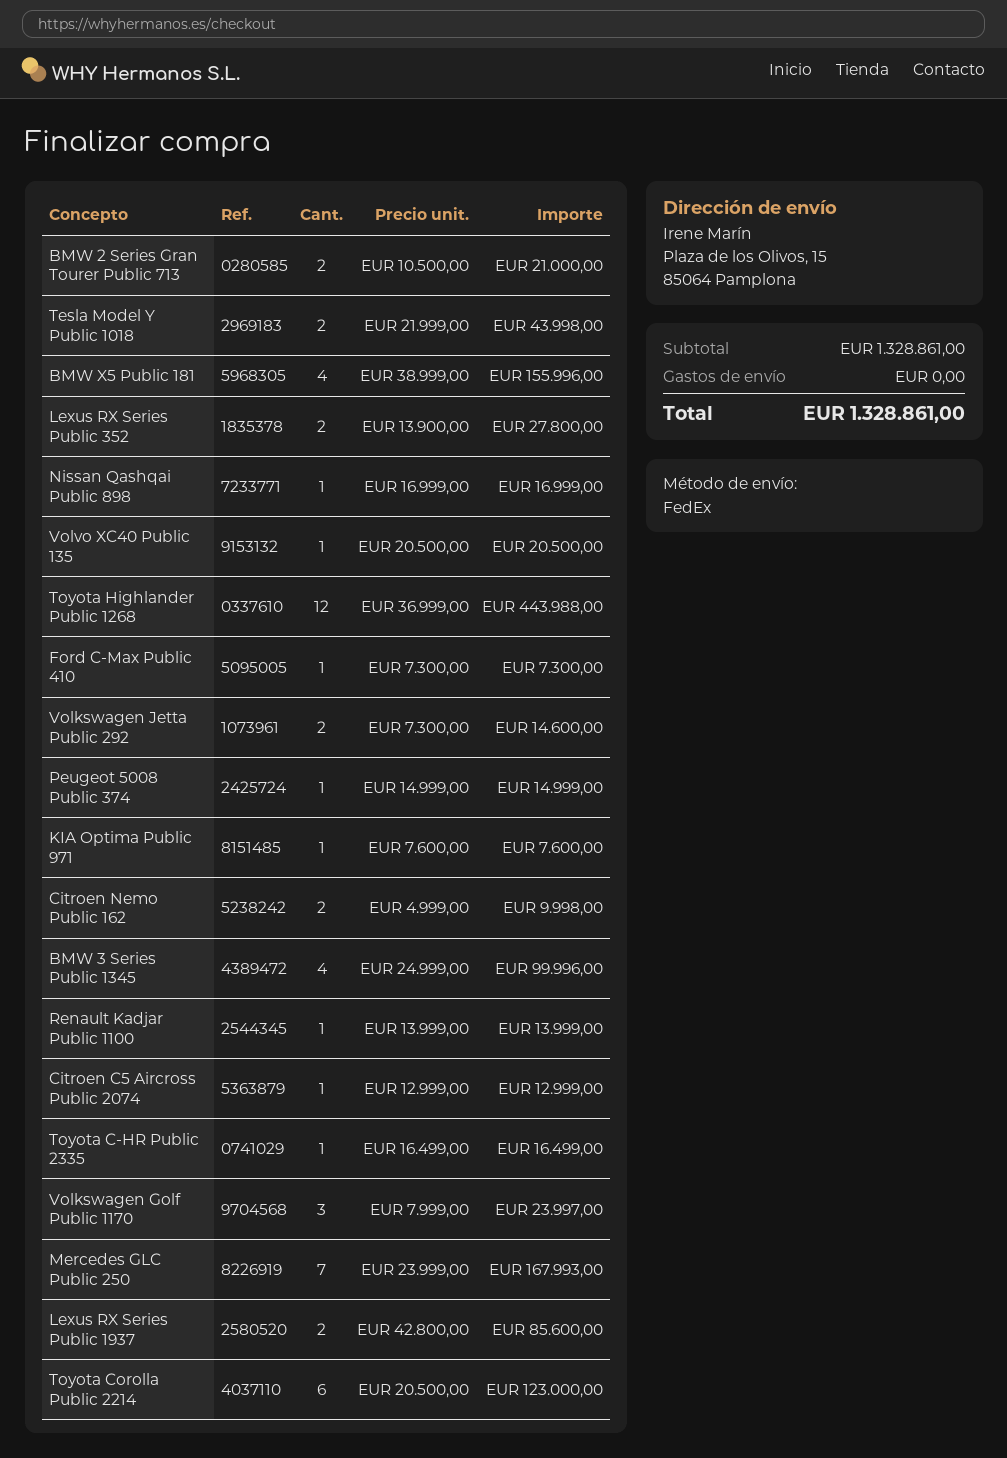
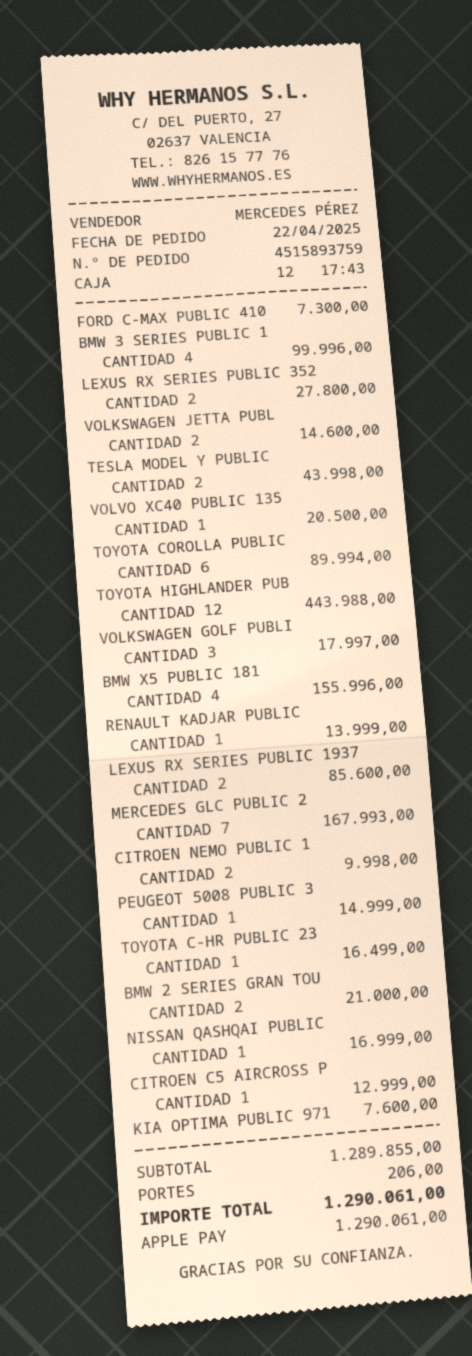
Volkswagen Golf Public 1170: 3 for 23997.00 -> 3 for 17997.00
Toyota Corolla Public 2214: 6 for 123000.00 -> 6 for 89994.00
subtotal: 1328861.00 -> 1289855.00
shipping: 0.00 -> 206.00
total: 1328861.00 -> 1290061.00

